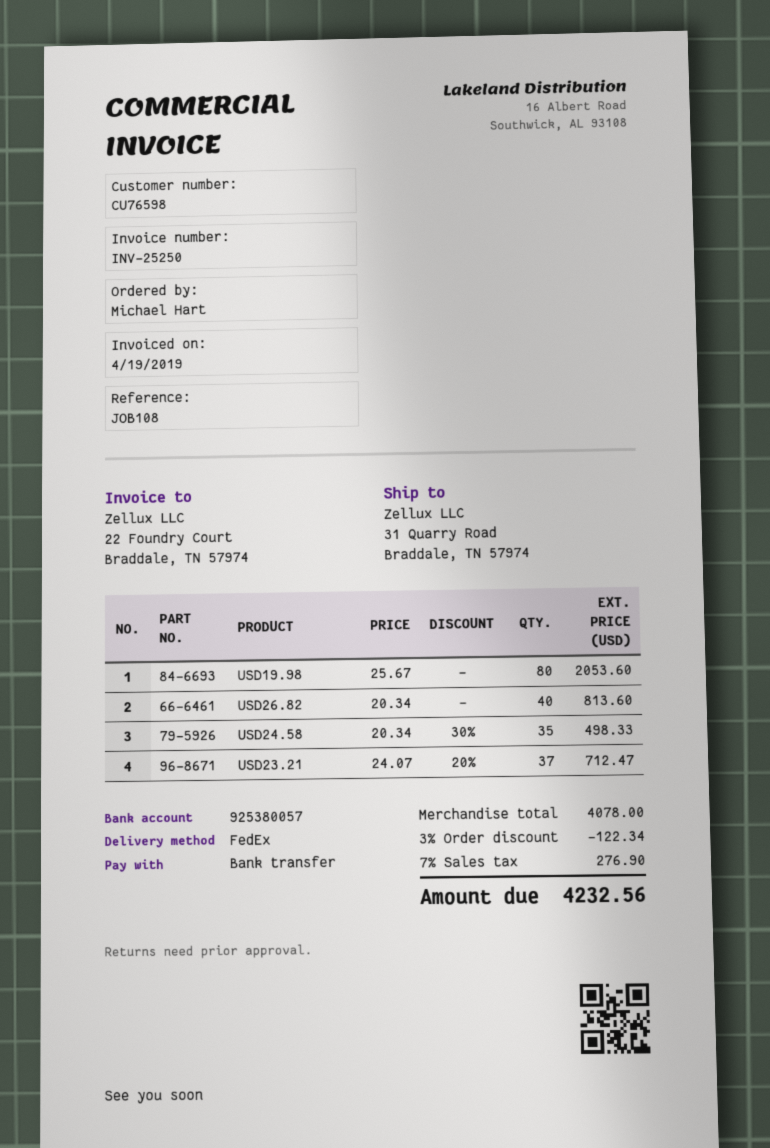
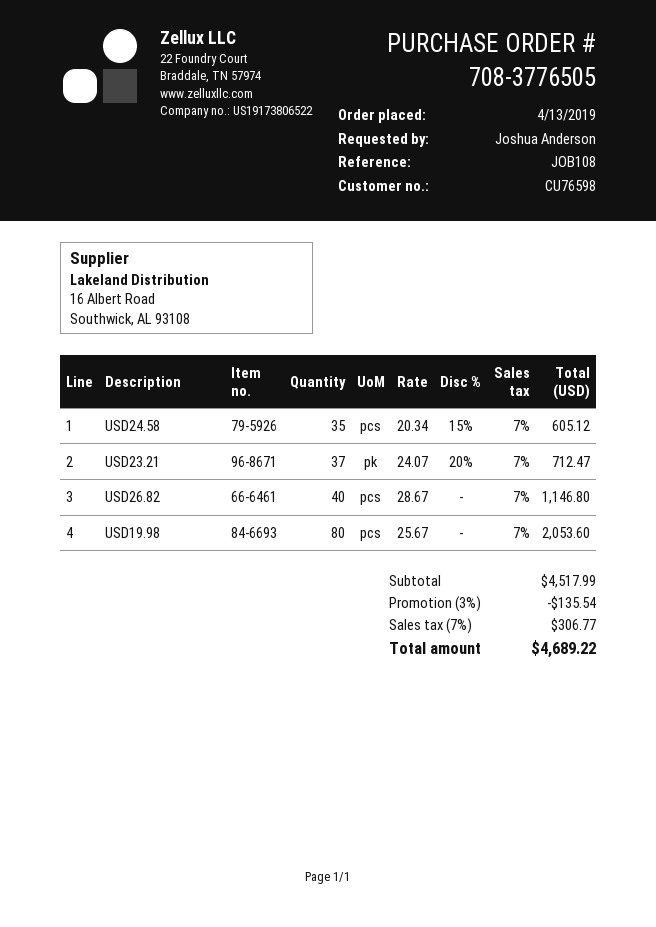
ordered by: Michael Hart -> Joshua Anderson
USD26.82: 40 x 20.34 = 813.60 -> 40 x 28.67 = 1146.80
USD24.58: 35 x 20.34 - 30% = 498.33 -> 35 x 20.34 - 15% = 605.12
subtotal: 4078.00 -> 4517.99
discount: 3% = 122.34 -> 3% = 135.54
tax: 7% = 276.90 -> 7% = 306.77
total: 4232.56 -> 4689.22

